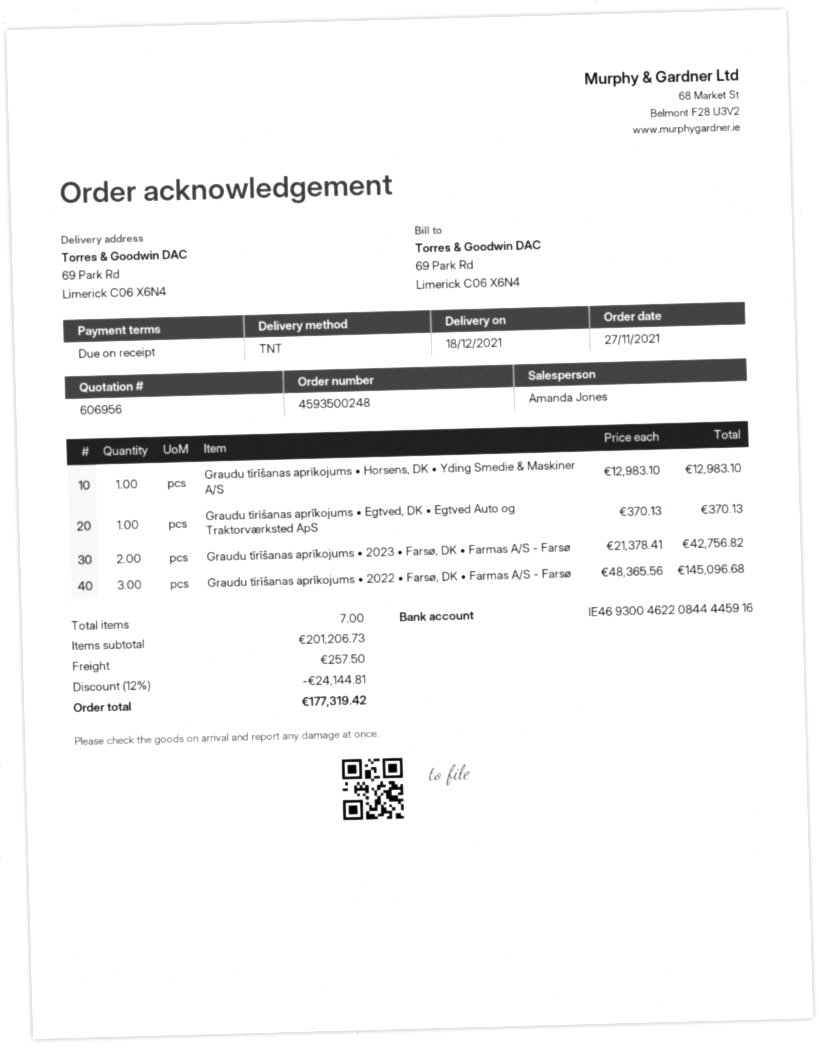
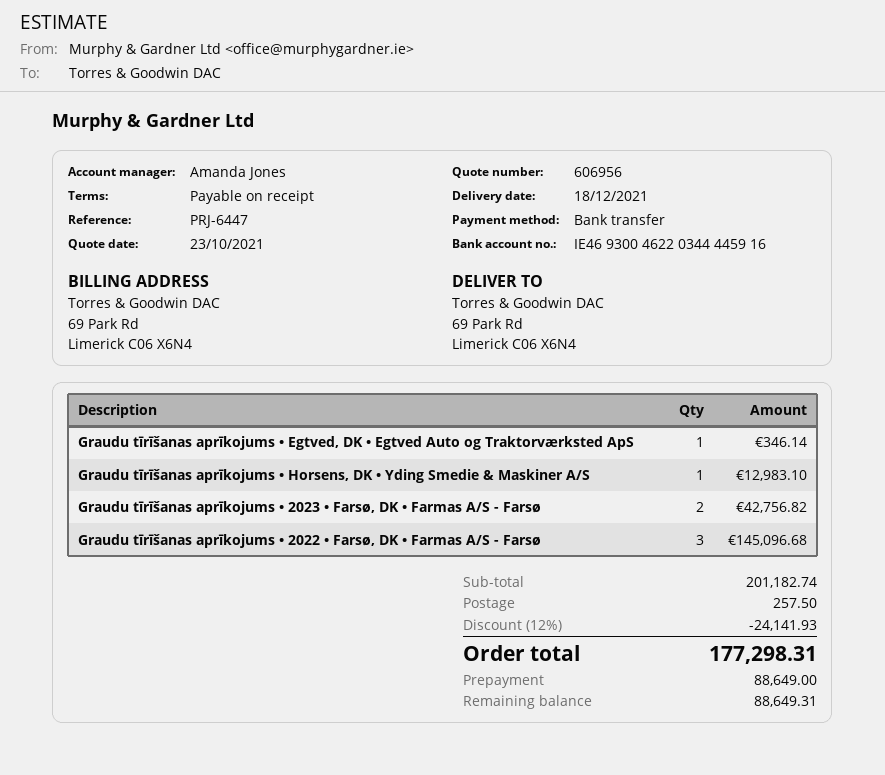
bank account: IE46930046220844445916 -> IE46930046220344445916
Graudu tīrīšanas aprīkojums • Egtved, DK • Egtved Auto og Traktorværksted ApS: 1 for 370.13 -> 1 for 346.14
subtotal: 201206.73 -> 201182.74
discount: 12% = 24144.81 -> 12% = 24141.93
total: 177319.42 -> 177298.31

